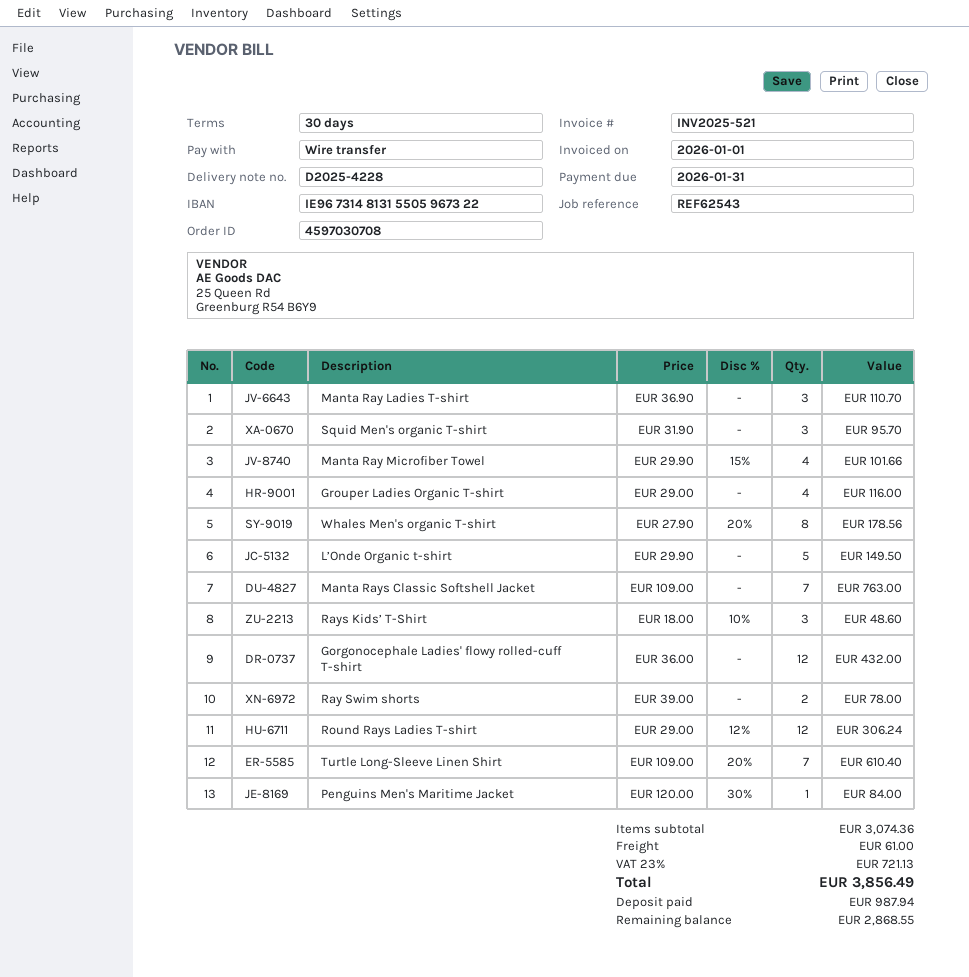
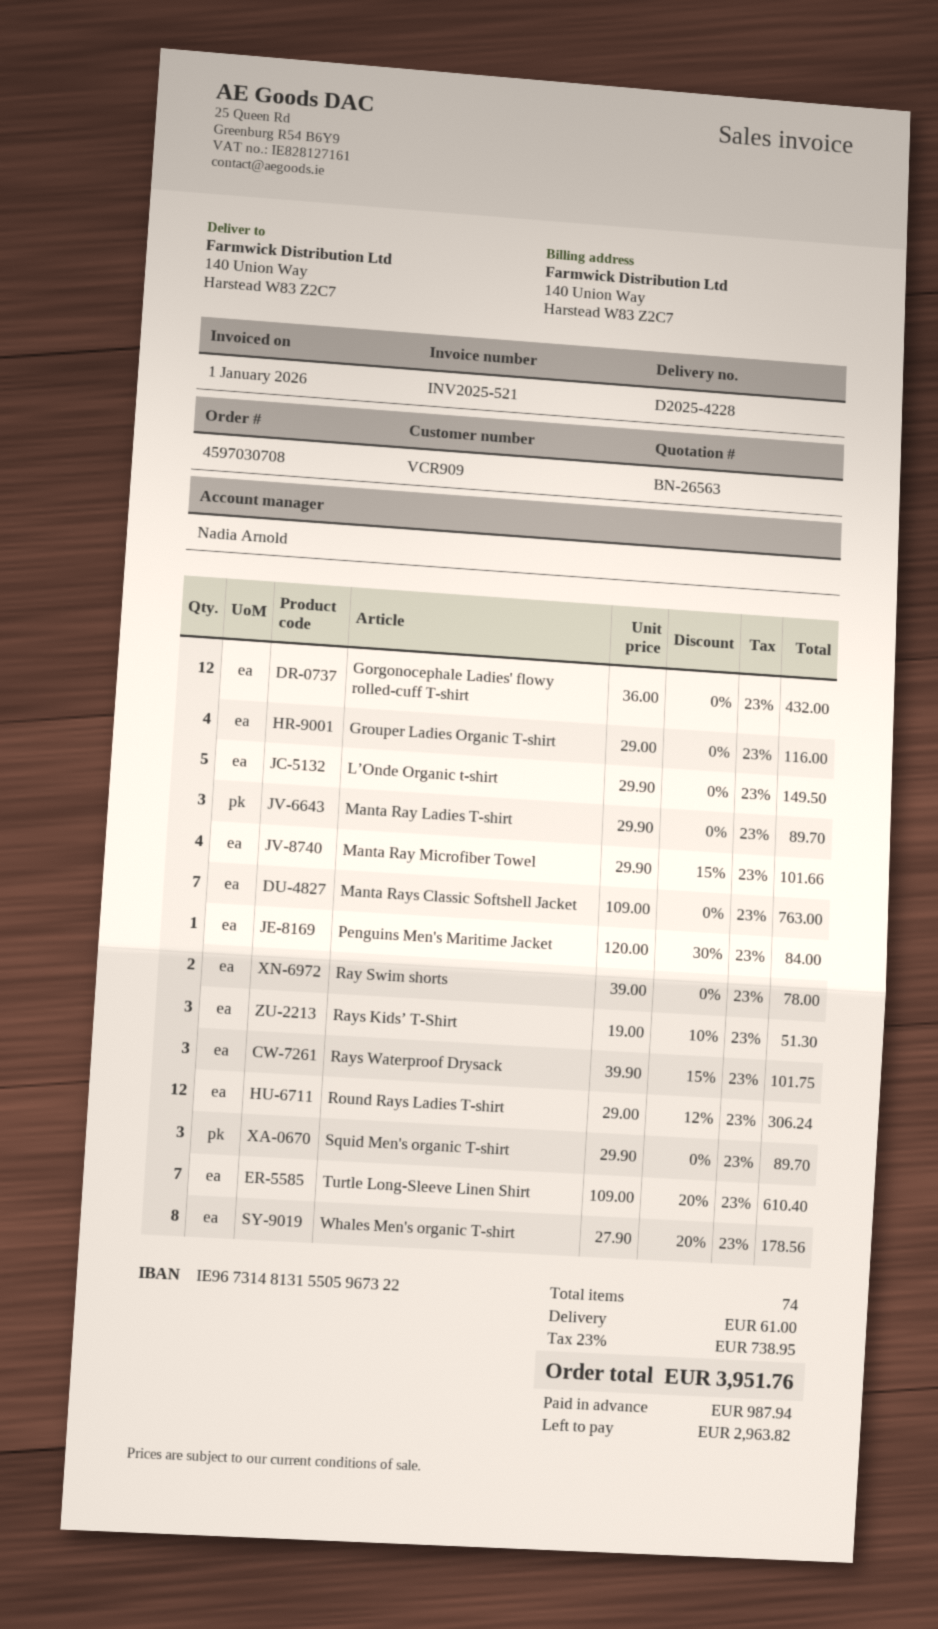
Manta Ray Ladies T-shirt: 3 x 36.90 = 110.70 -> 3 x 29.90 = 89.70
Squid Men's organic T-shirt: 3 x 31.90 = 95.70 -> 3 x 29.90 = 89.70
Rays Kids’ T-Shirt: 3 x 18.00 - 10% = 48.60 -> 3 x 19.00 - 10% = 51.30
Rays Waterproof Drysack: none -> 3 x 39.90 - 15% = 101.75
tax: 23% = 721.13 -> 23% = 738.95
total: 3856.49 -> 3951.76
balance: 2868.55 -> 2963.82

